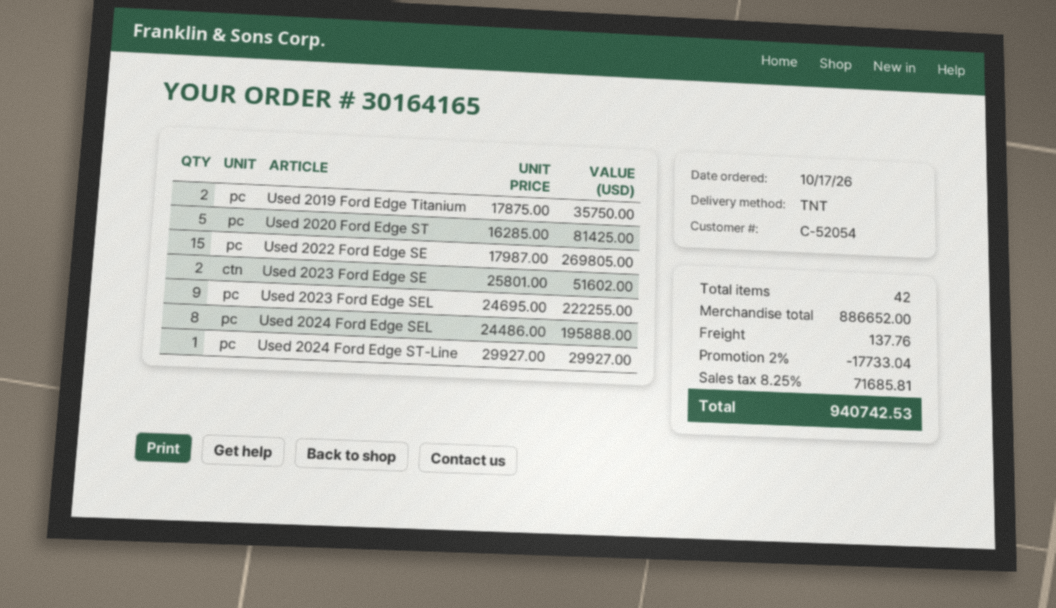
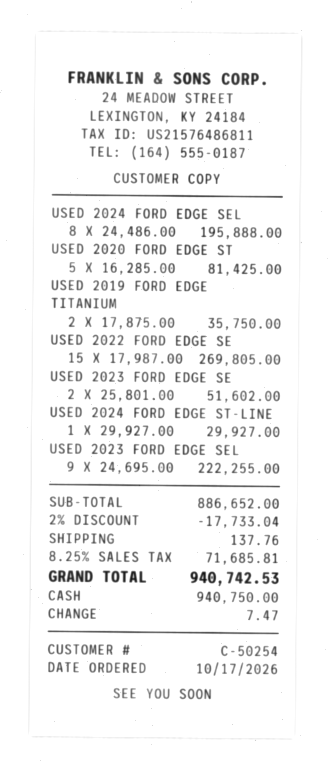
customer number: C-52054 -> C-50254

